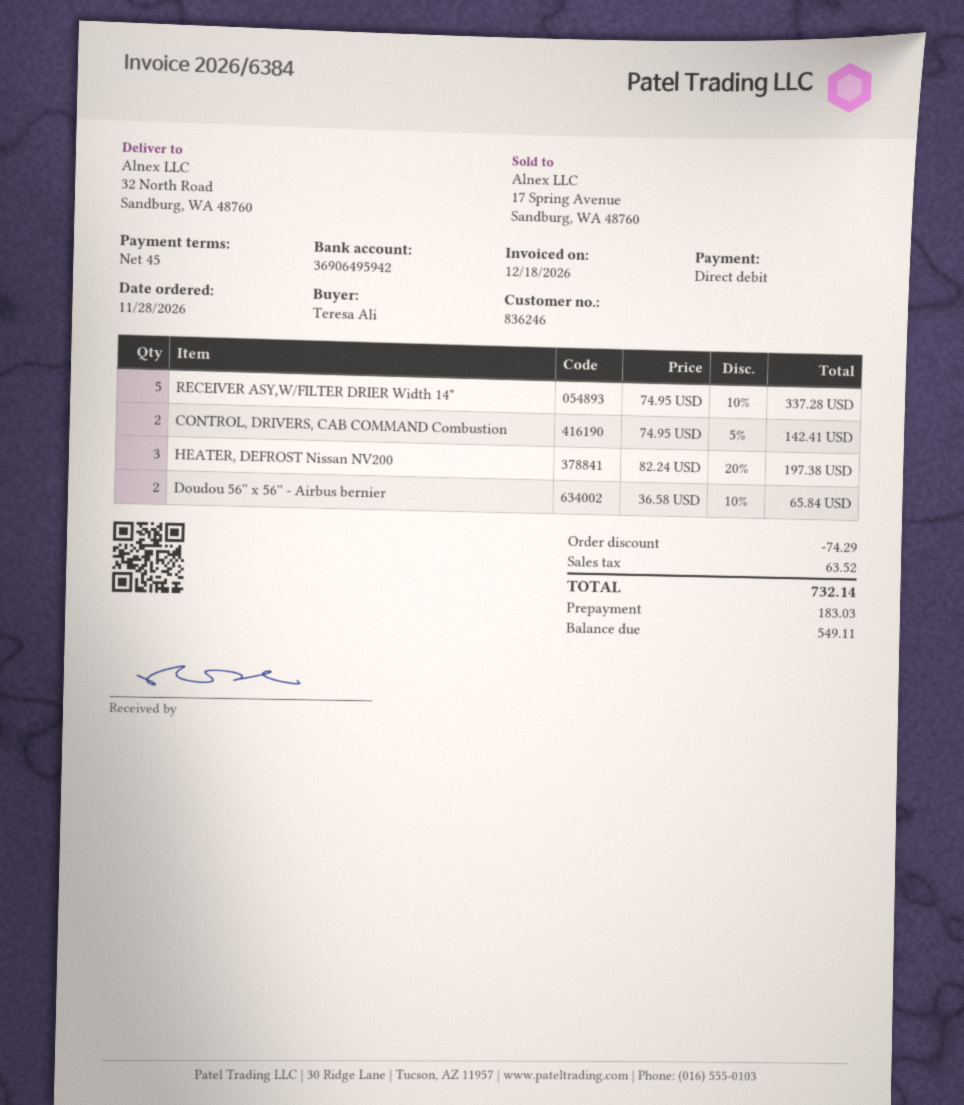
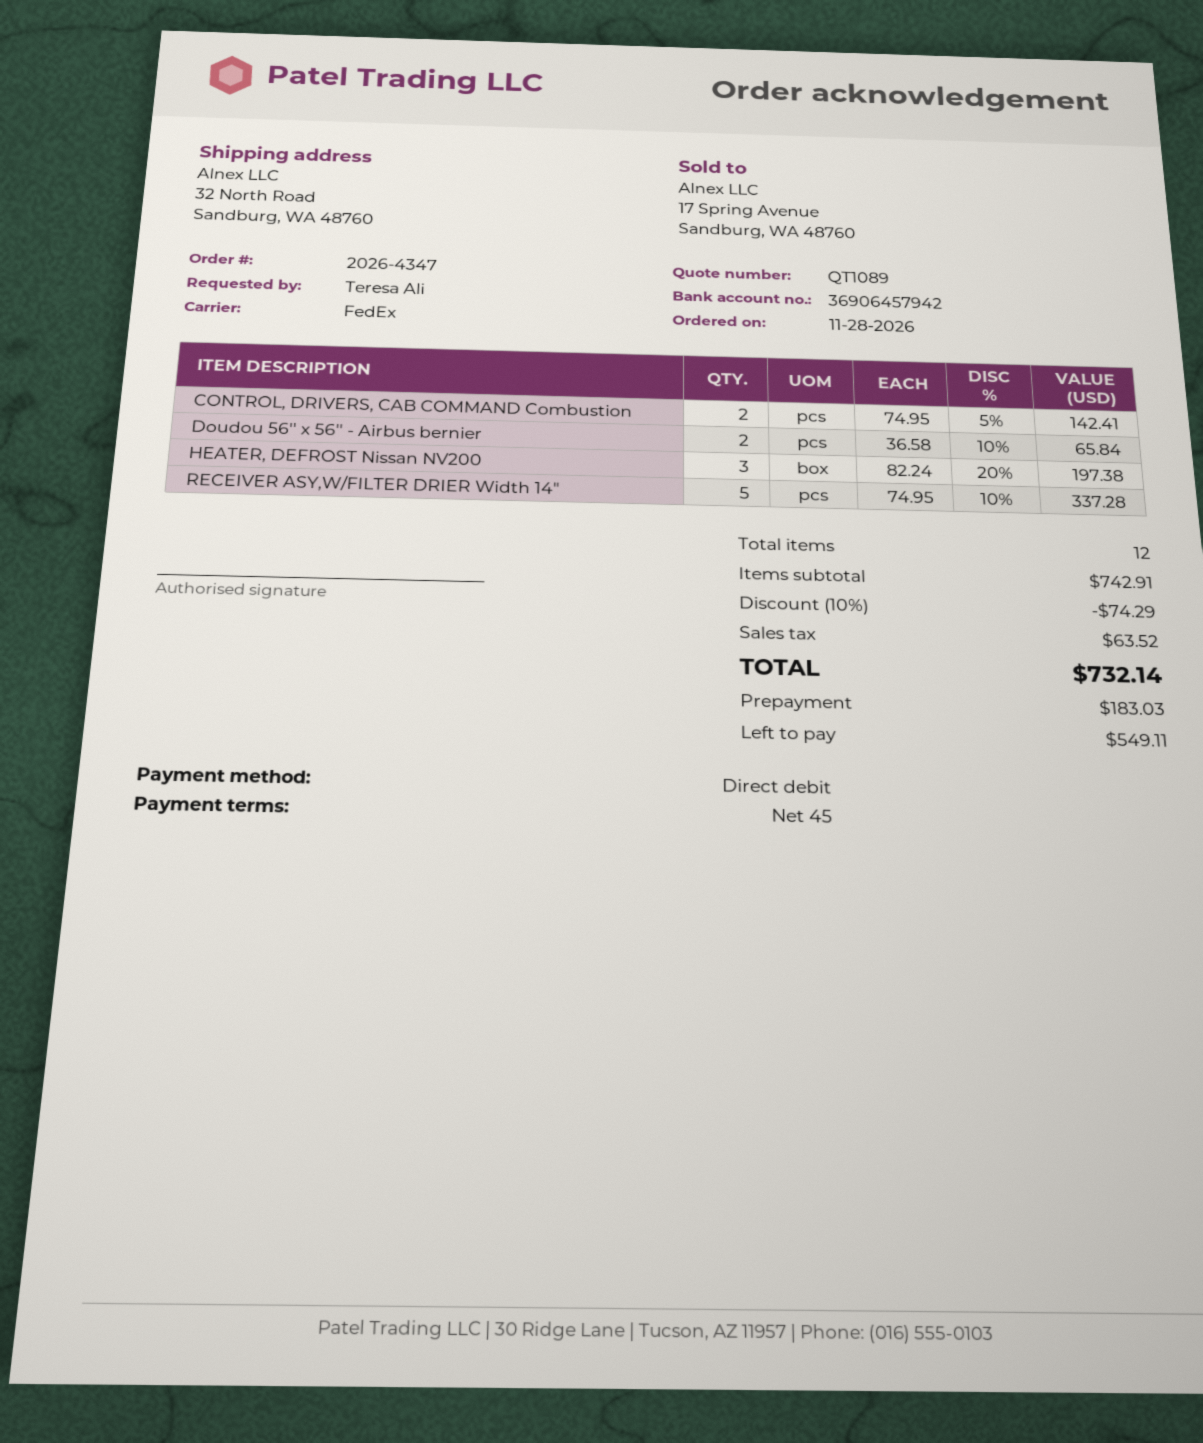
bank account: 36906495942 -> 36906457942

